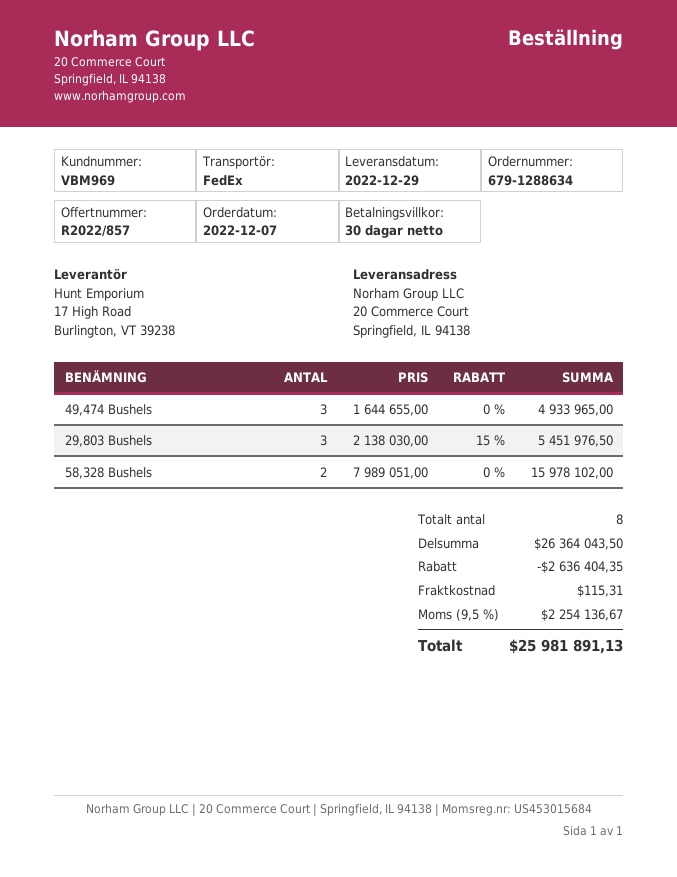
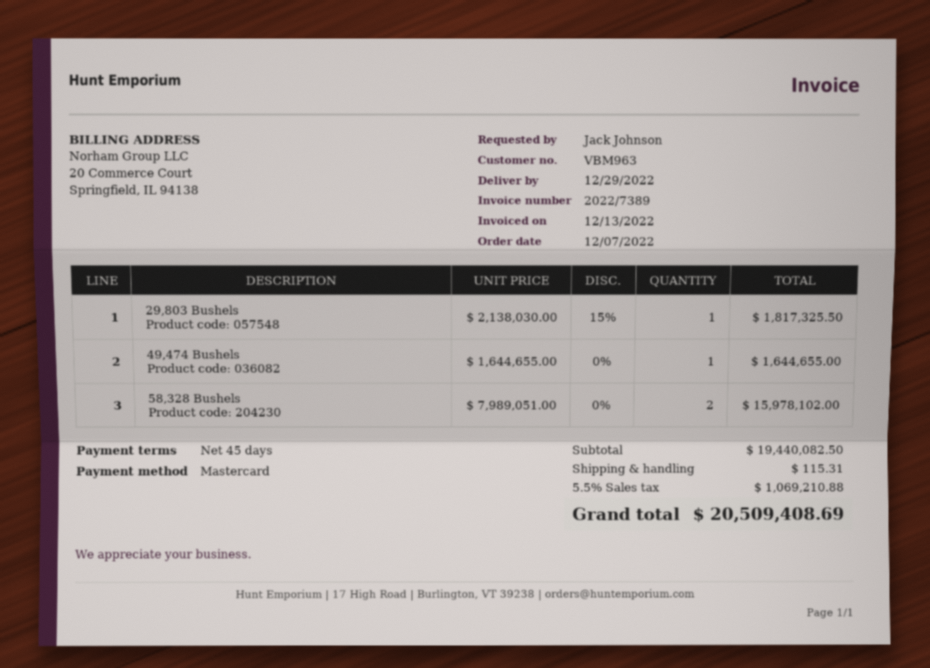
payment terms: 30 days -> 45 days
customer number: VBM969 -> VBM963
49,474 Bushels: 3 x 1644655.00 = 4933965.00 -> 1 x 1644655.00 = 1644655.00
29,803 Bushels: 3 x 2138030.00 - 15% = 5451976.50 -> 1 x 2138030.00 - 15% = 1817325.50
subtotal: 26364043.50 -> 19440082.50
discount: 2636404.35 -> none
tax: 9.5% = 2254136.67 -> 5.5% = 1069210.88
total: 25981891.13 -> 20509408.69

